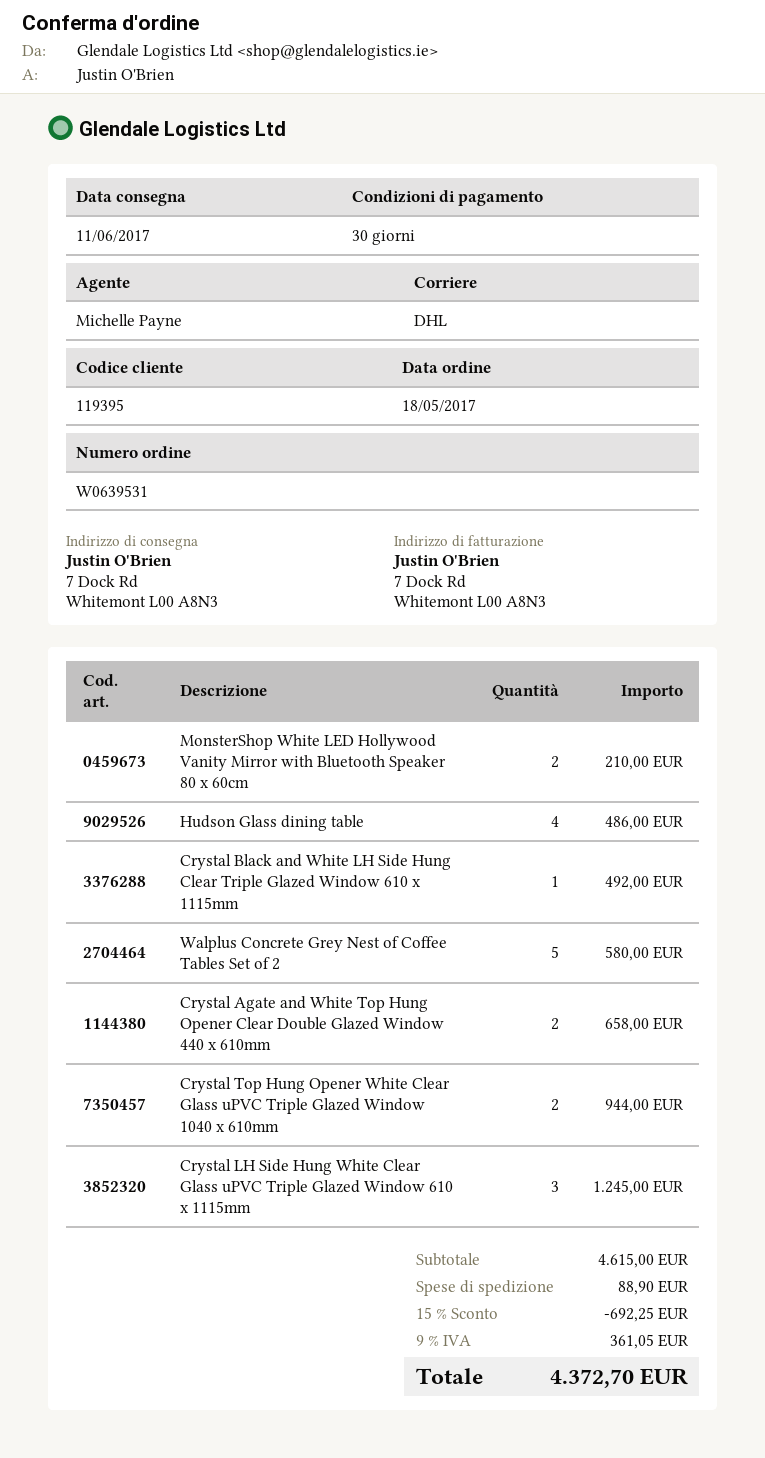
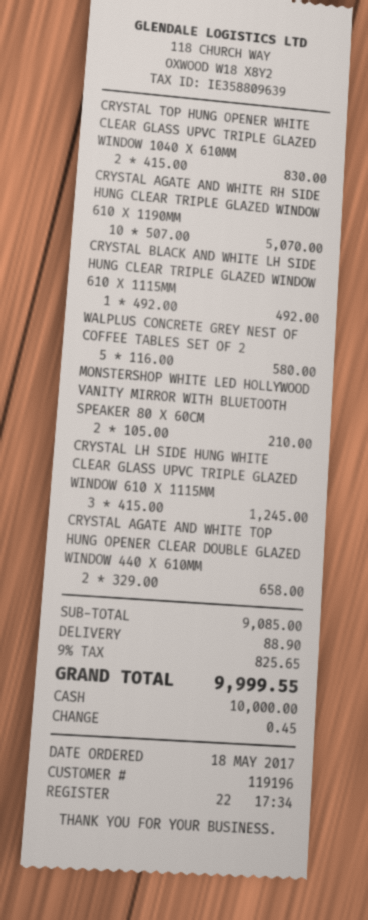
customer number: 119395 -> 119196
Hudson Glass dining table: 4 for 486.00 -> none
Crystal Top Hung Opener White Clear Glass uPVC Triple Glazed Window 1040 x 610mm: 2 for 944.00 -> 2 for 830.00
CRYSTAL AGATE AND WHITE RH SIDE HUNG CLEAR TRIPLE GLAZED WINDOW 610 X 1190MM: none -> 10 for 5070.00
subtotal: 4615.00 -> 9085.00
discount: 15% = 692.25 -> none
tax: 9% = 361.05 -> 9% = 825.65
total: 4372.70 -> 9999.55

